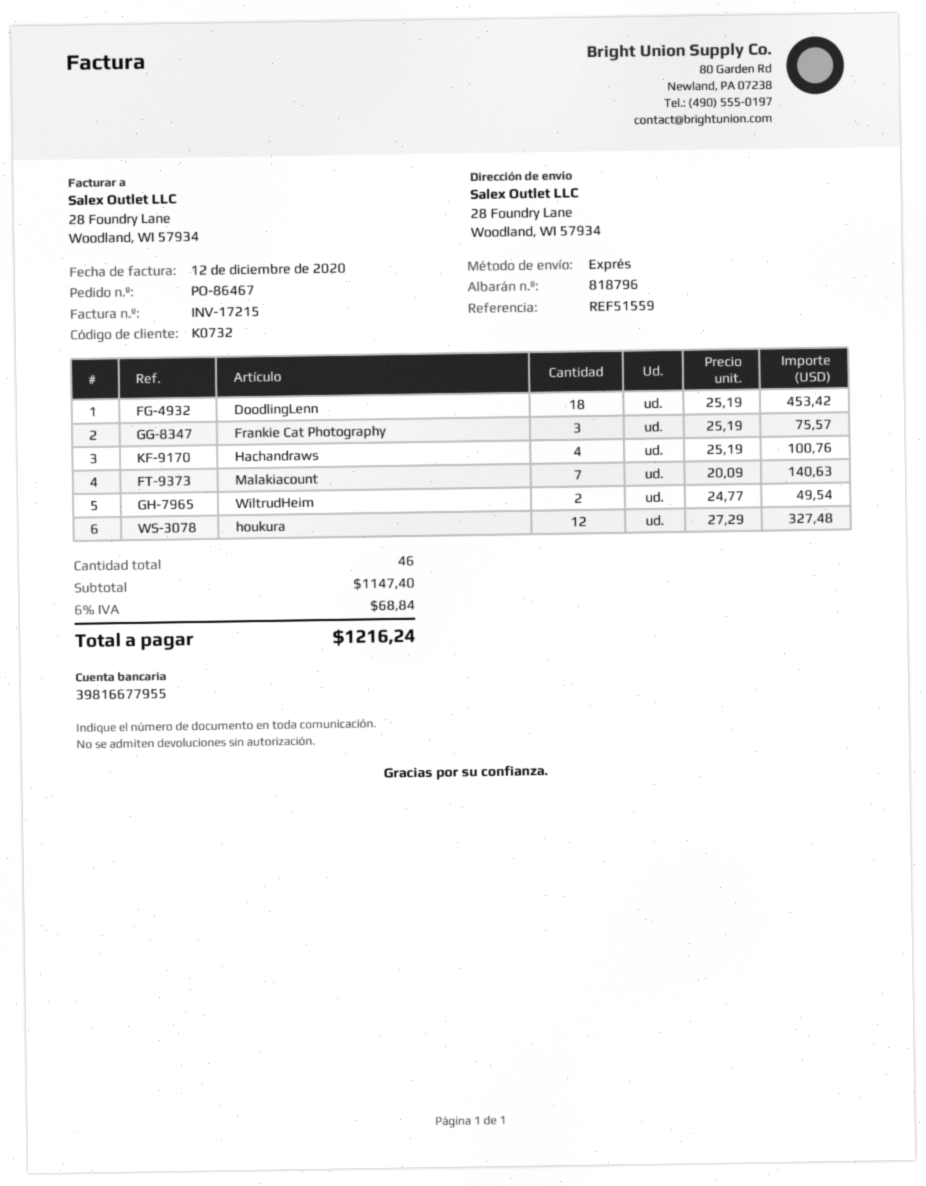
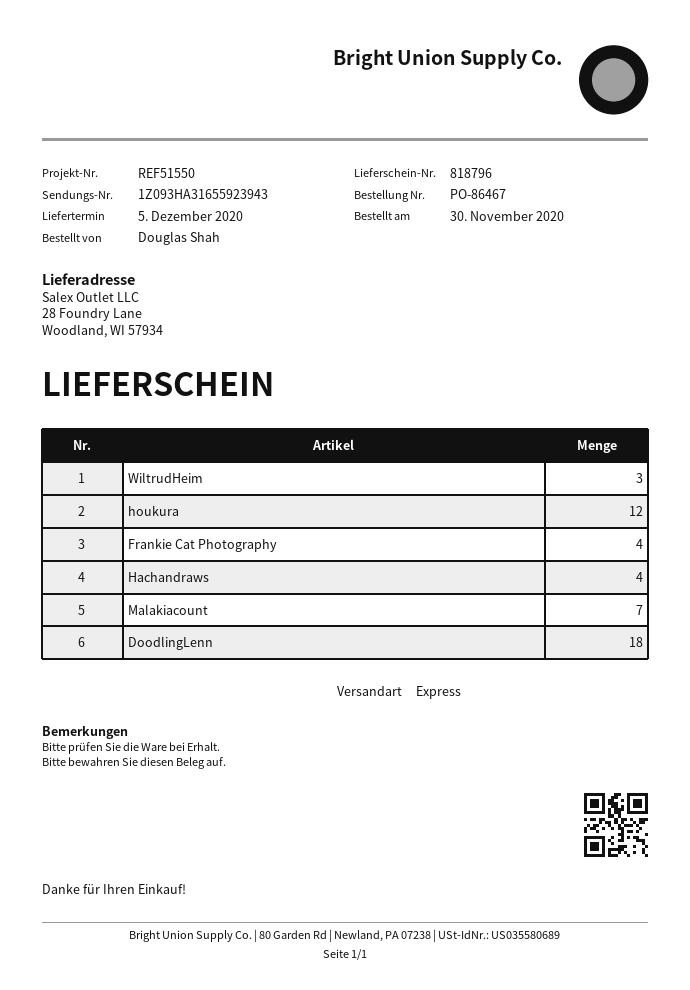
reference: REF51559 -> REF51550
Frankie Cat Photography: 3 -> 4
WiltrudHeim: 2 -> 3

